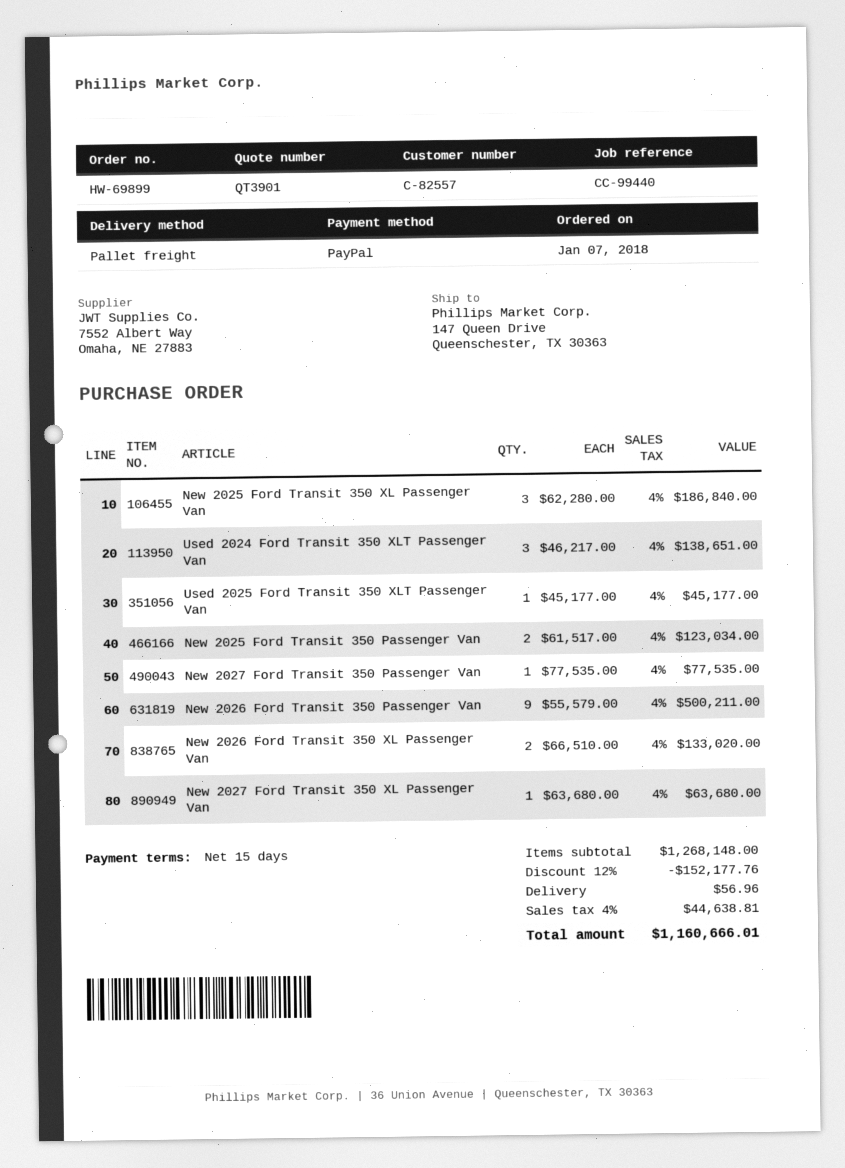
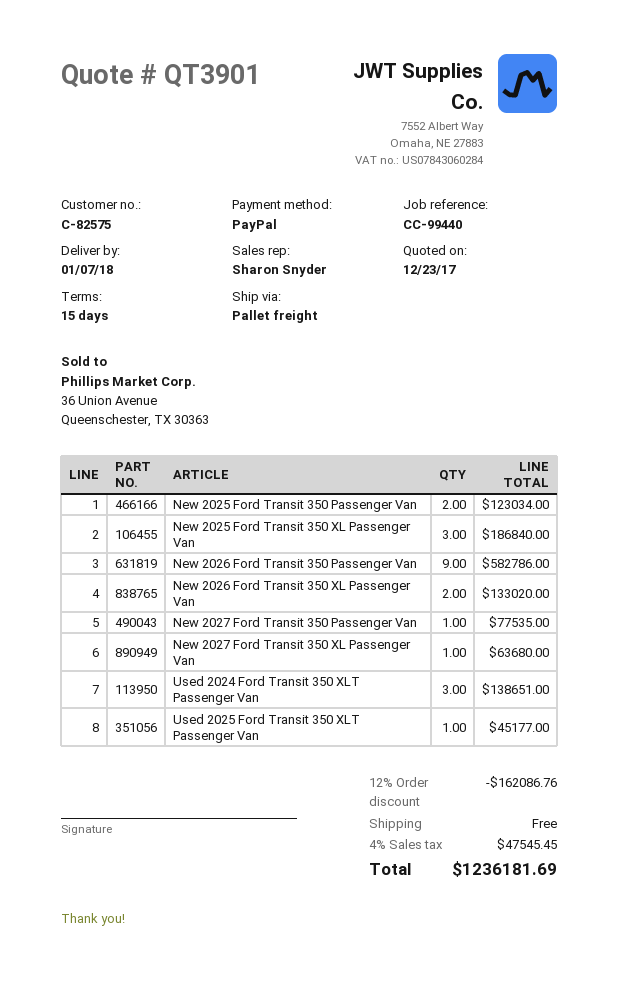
customer number: C-82557 -> C-82575
New 2026 Ford Transit 350 Passenger Van: 9 for 500211.00 -> 9 for 582786.00
discount: 12% = 152177.76 -> 12% = 162086.76
shipping: 56.96 -> 0.00
tax: 4% = 44638.81 -> 4% = 47545.45
total: 1160666.01 -> 1236181.69

